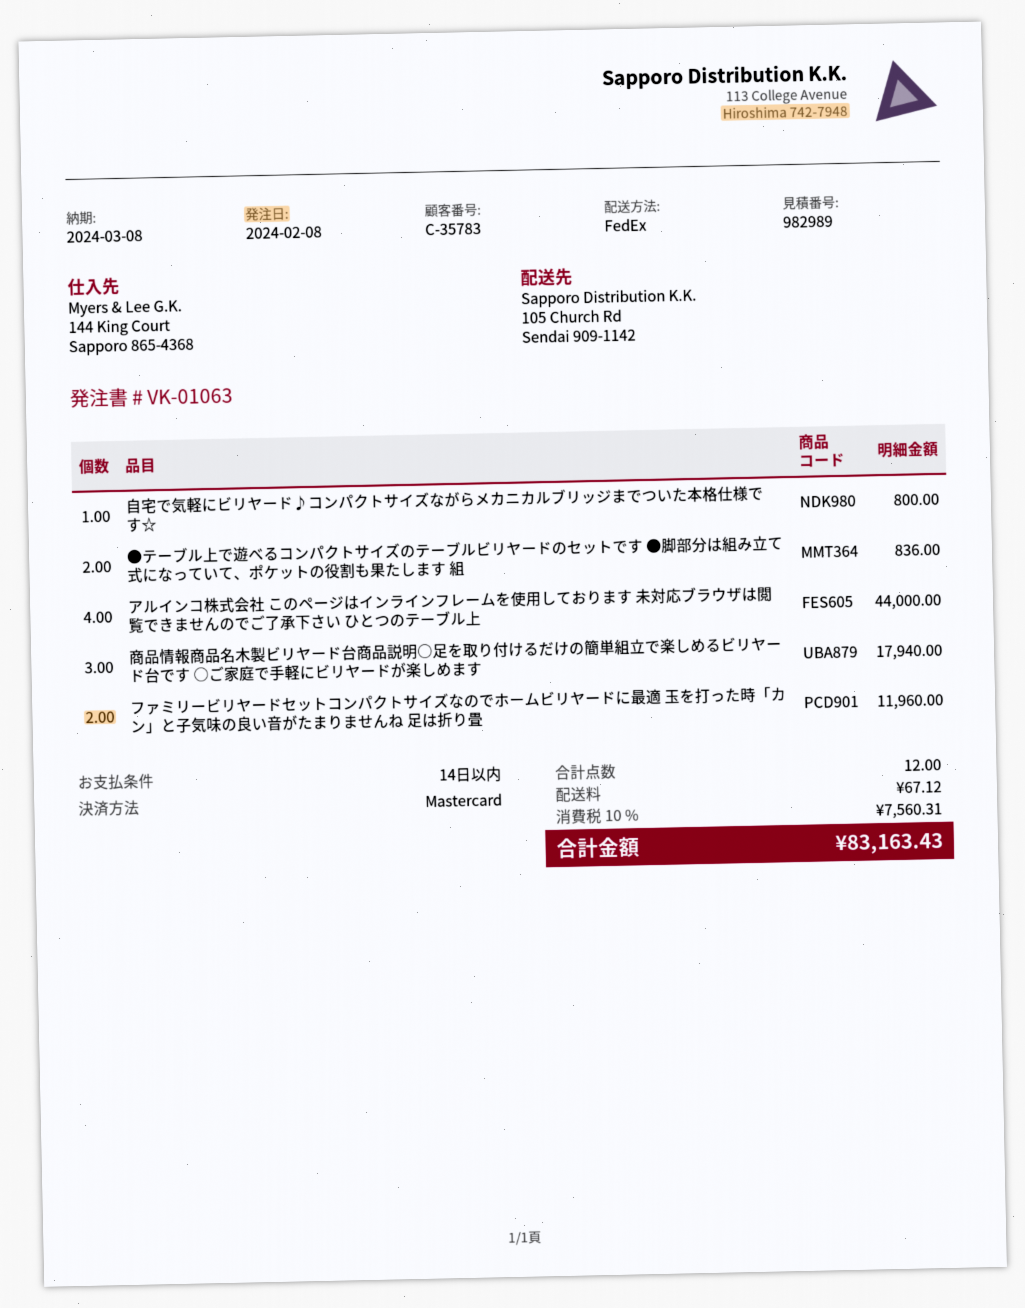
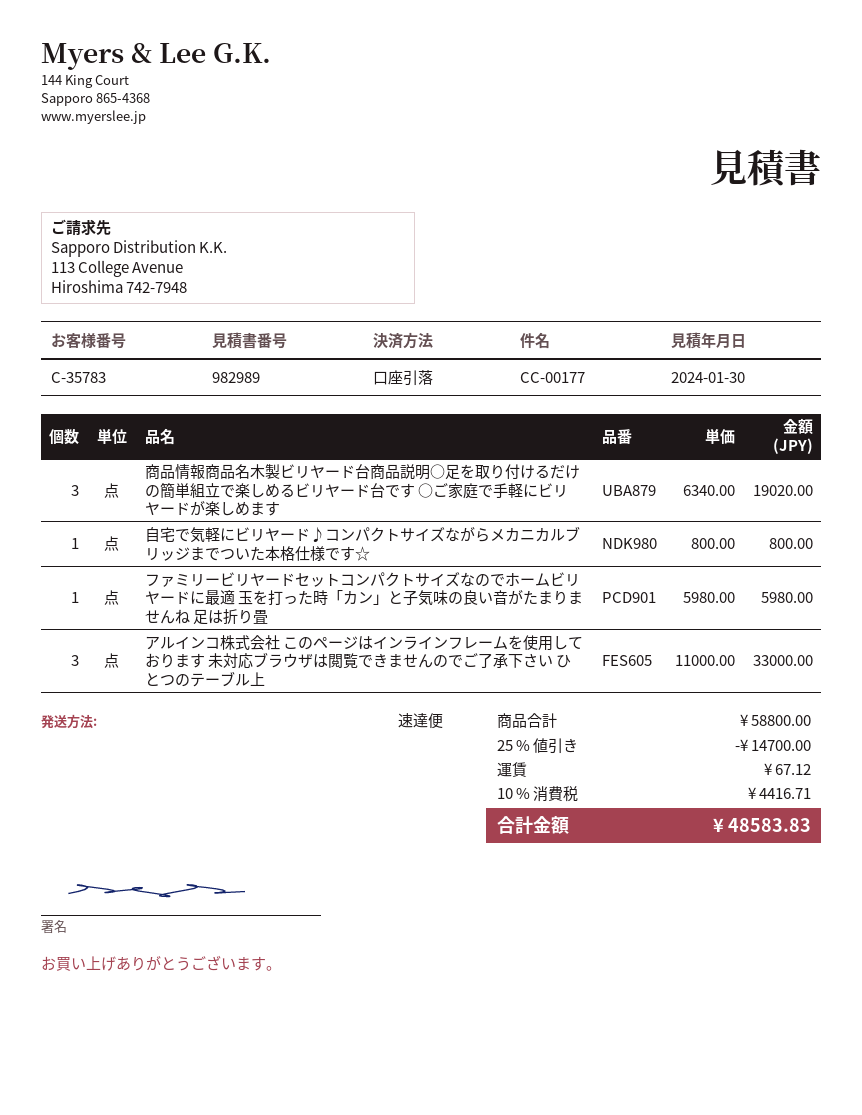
payment method: Mastercard -> direct debit
shipping method: FedEx -> express
●テーブル上で遊べるコンパクトサイズのテーブルビリヤードのセットです ●脚部分は組み立て式になっていて、ポケットの役割も果たします 組: 2 for 836.00 -> none
アルインコ株式会社 このページはインラインフレームを使用しております 未対応ブラウザは閲覧できませんのでご了承下さい ひとつのテーブル上: 4 for 44000.00 -> 3 for 33000.00
商品情報商品名木製ビリヤード台商品説明○足を取り付けるだけの簡単組立で楽しめるビリヤード台です ○ご家庭で手軽にビリヤードが楽しめます: 3 for 17940.00 -> 3 for 19020.00
ファミリービリヤードセットコンパクトサイズなのでホームビリヤードに最適 玉を打った時「カン」と子気味の良い音がたまりませんね 足は折り畳: 2 for 11960.00 -> 1 for 5980.00
discount: none -> 25% = 14700.00
tax: 10% = 7560.31 -> 10% = 4416.71
total: 83163.43 -> 48583.83

